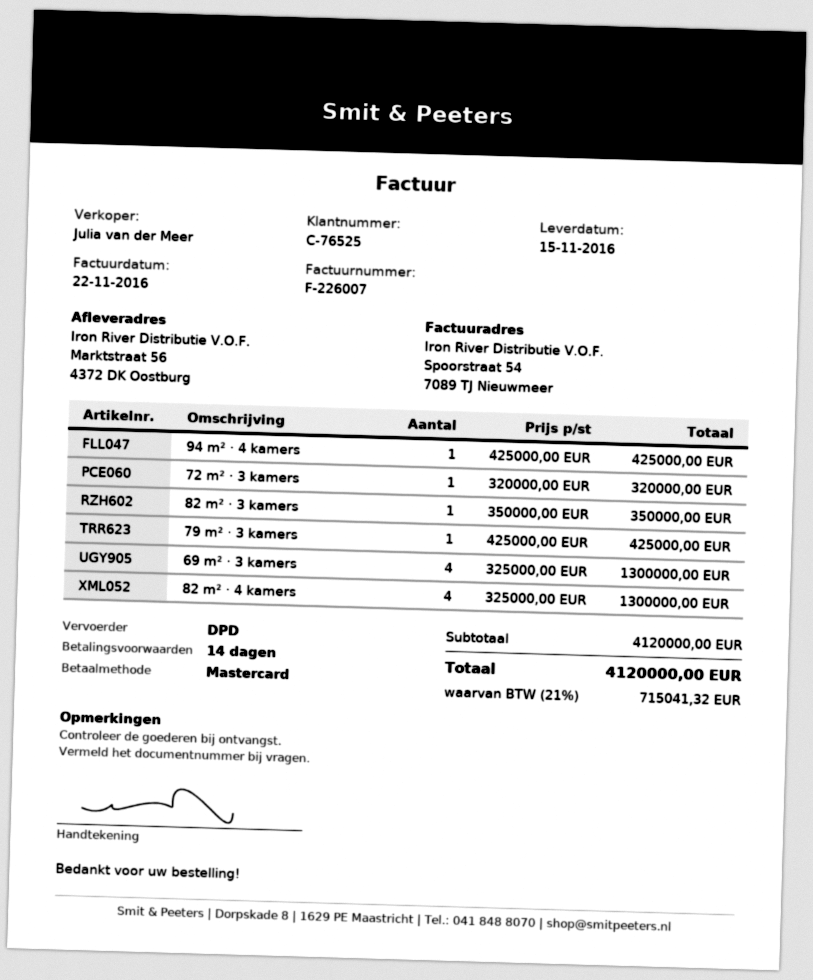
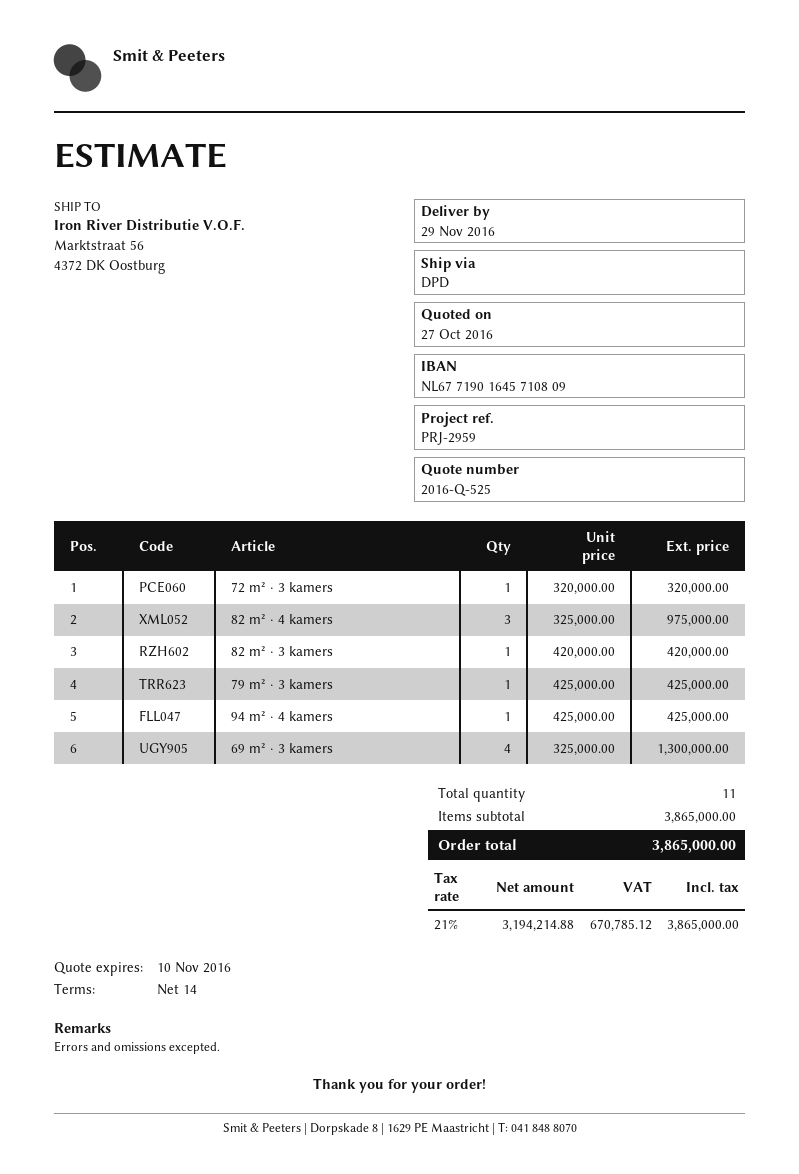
delivery date: 2016-11-15 -> 2016-11-29
82 m² · 3 kamers: 1 x 350000.00 = 350000.00 -> 1 x 420000.00 = 420000.00
82 m² · 4 kamers: 4 x 325000.00 = 1300000.00 -> 3 x 325000.00 = 975000.00
subtotal: 4120000.00 -> 3865000.00
tax: 21% = 715041.32 -> 21% = 670785.12
total: 4120000.00 -> 3865000.00

